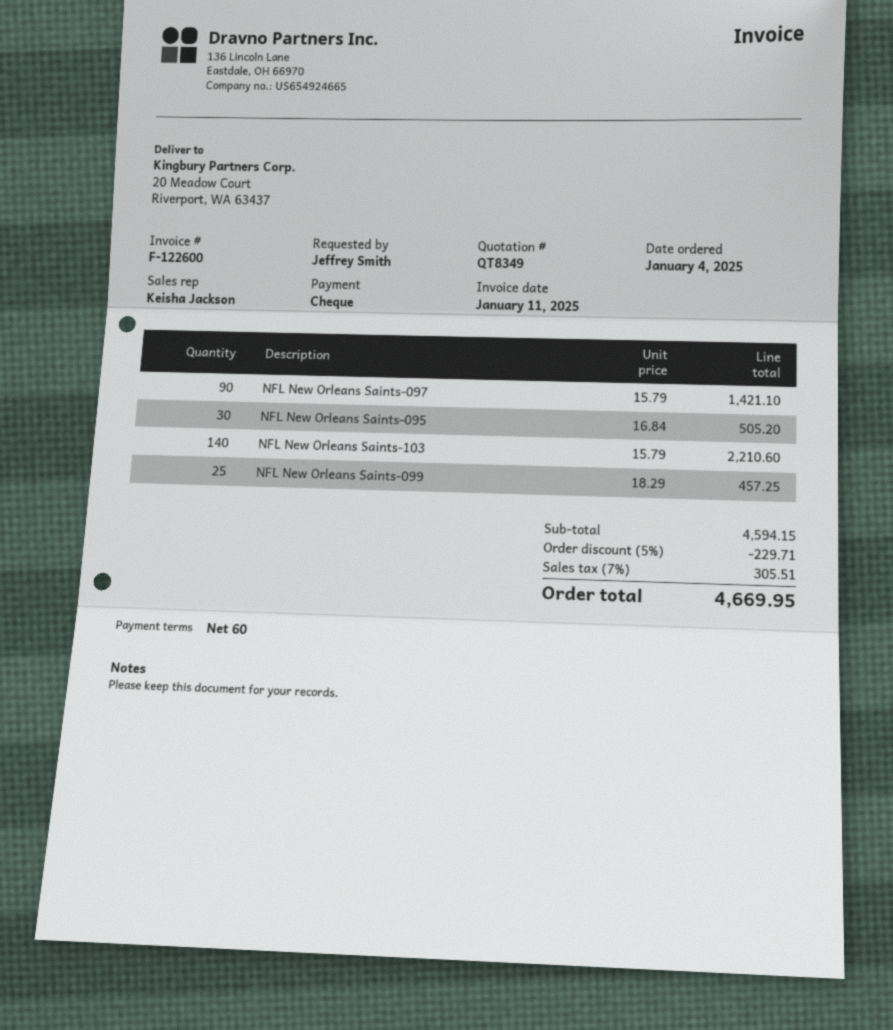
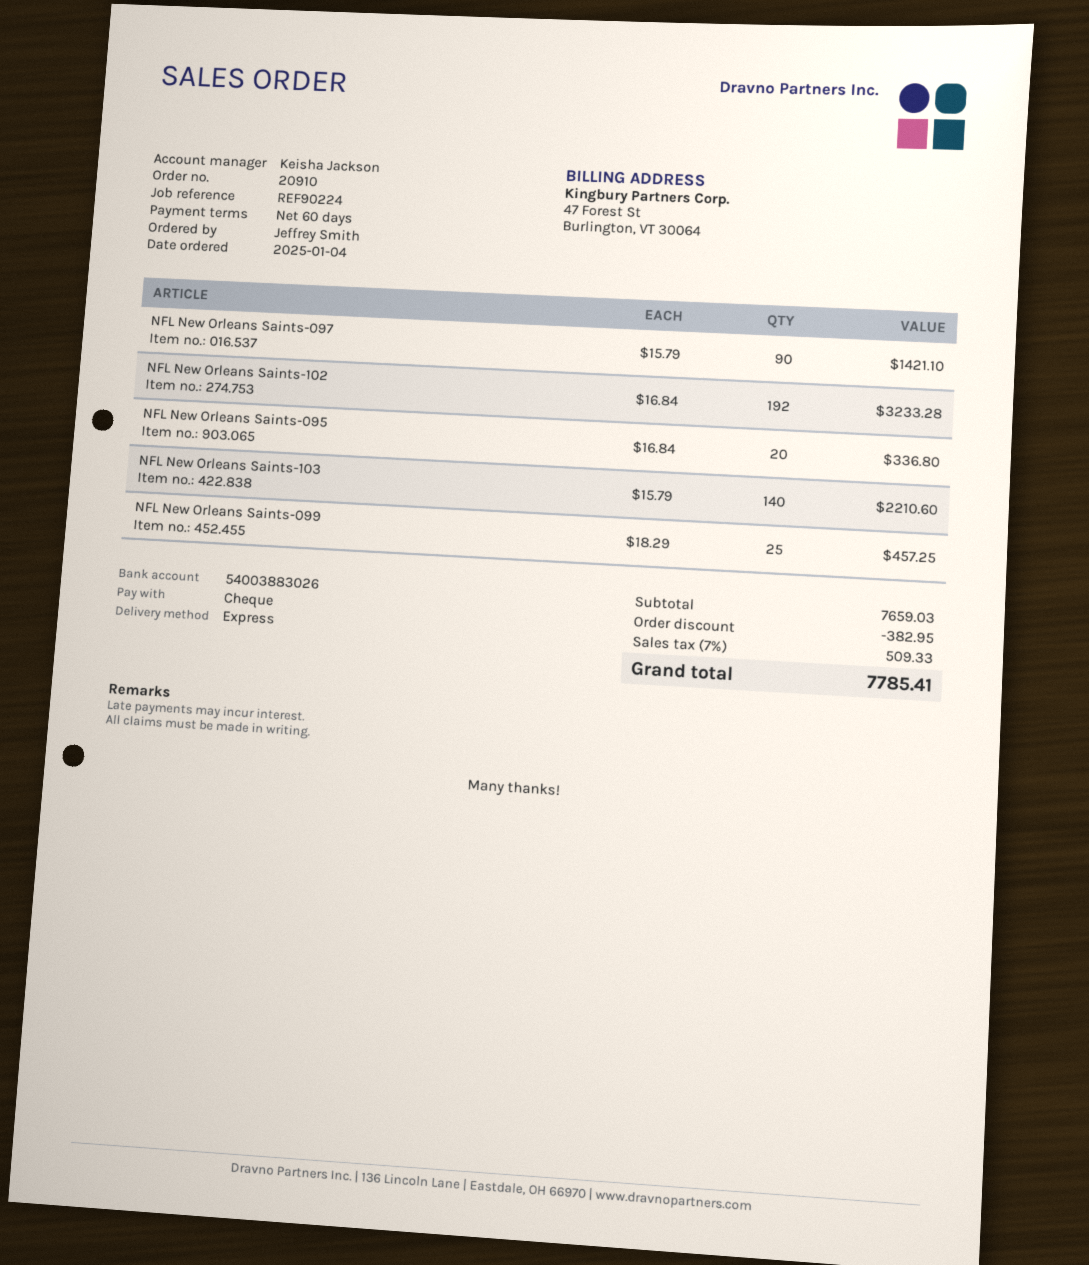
NFL New Orleans Saints-095: 30 x 16.84 = 505.20 -> 20 x 16.84 = 336.80
NFL New Orleans Saints-102: none -> 192 x 16.84 = 3233.28
subtotal: 4594.15 -> 7659.03
discount: 229.71 -> 382.95
tax: 7% = 305.51 -> 7% = 509.33
total: 4669.95 -> 7785.41

